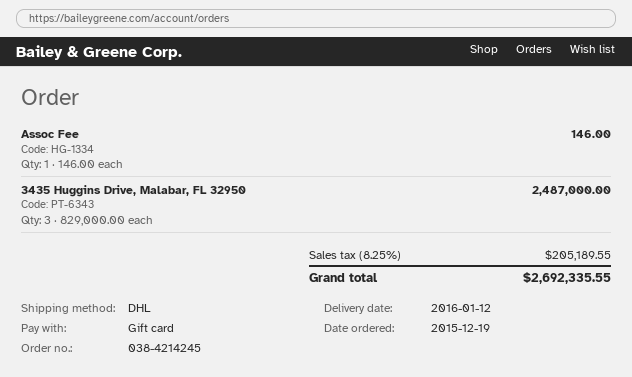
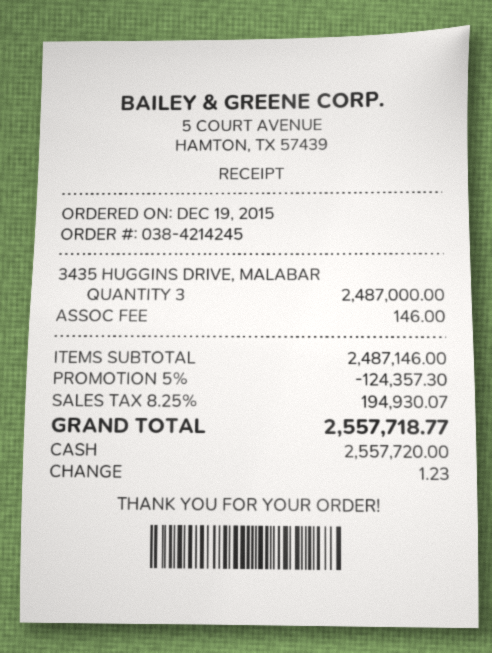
payment method: gift card -> cash
discount: none -> 5% = 124357.30
tax: 8.25% = 205189.55 -> 8.25% = 194930.07
total: 2692335.55 -> 2557718.77

